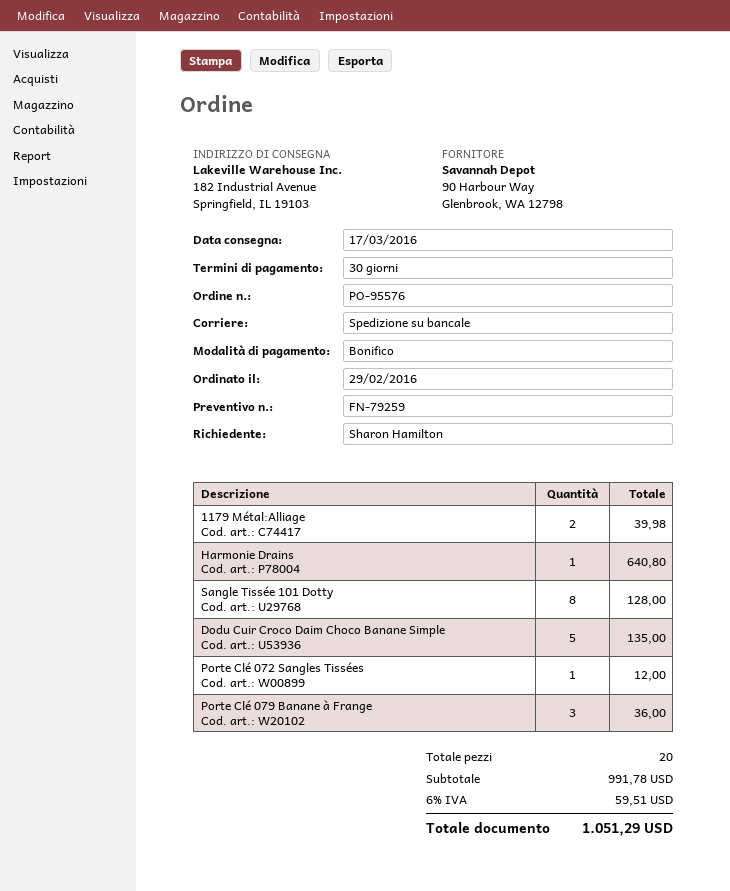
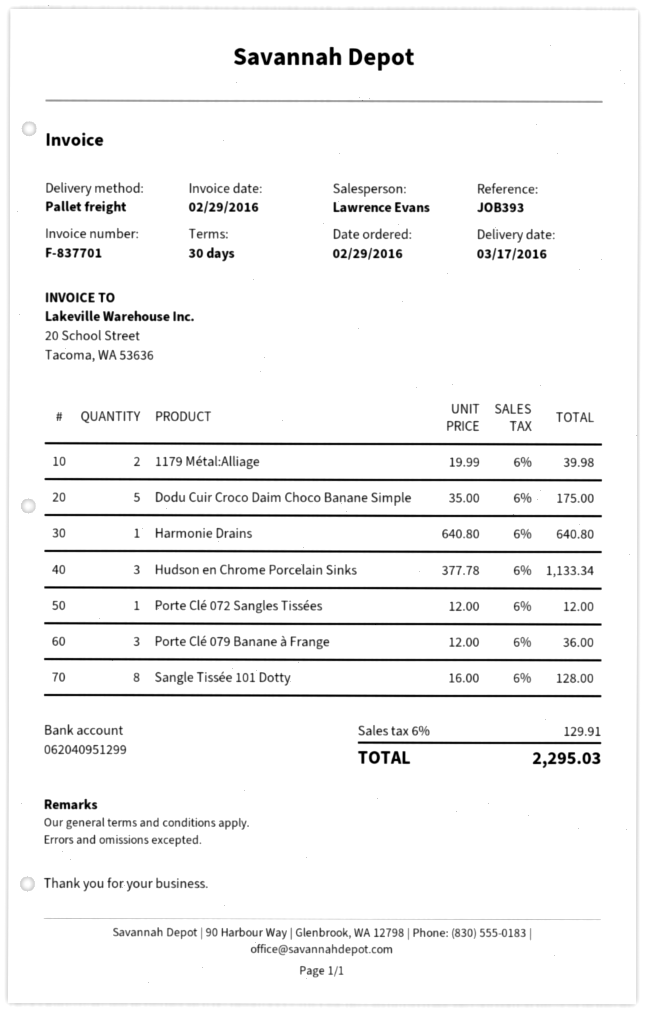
Dodu Cuir Croco Daim Choco Banane Simple: 5 for 135.00 -> 5 for 175.00
Hudson en Chrome Porcelain Sinks: none -> 3 for 1133.34
tax: 6% = 59.51 -> 6% = 129.91
total: 1051.29 -> 2295.03

